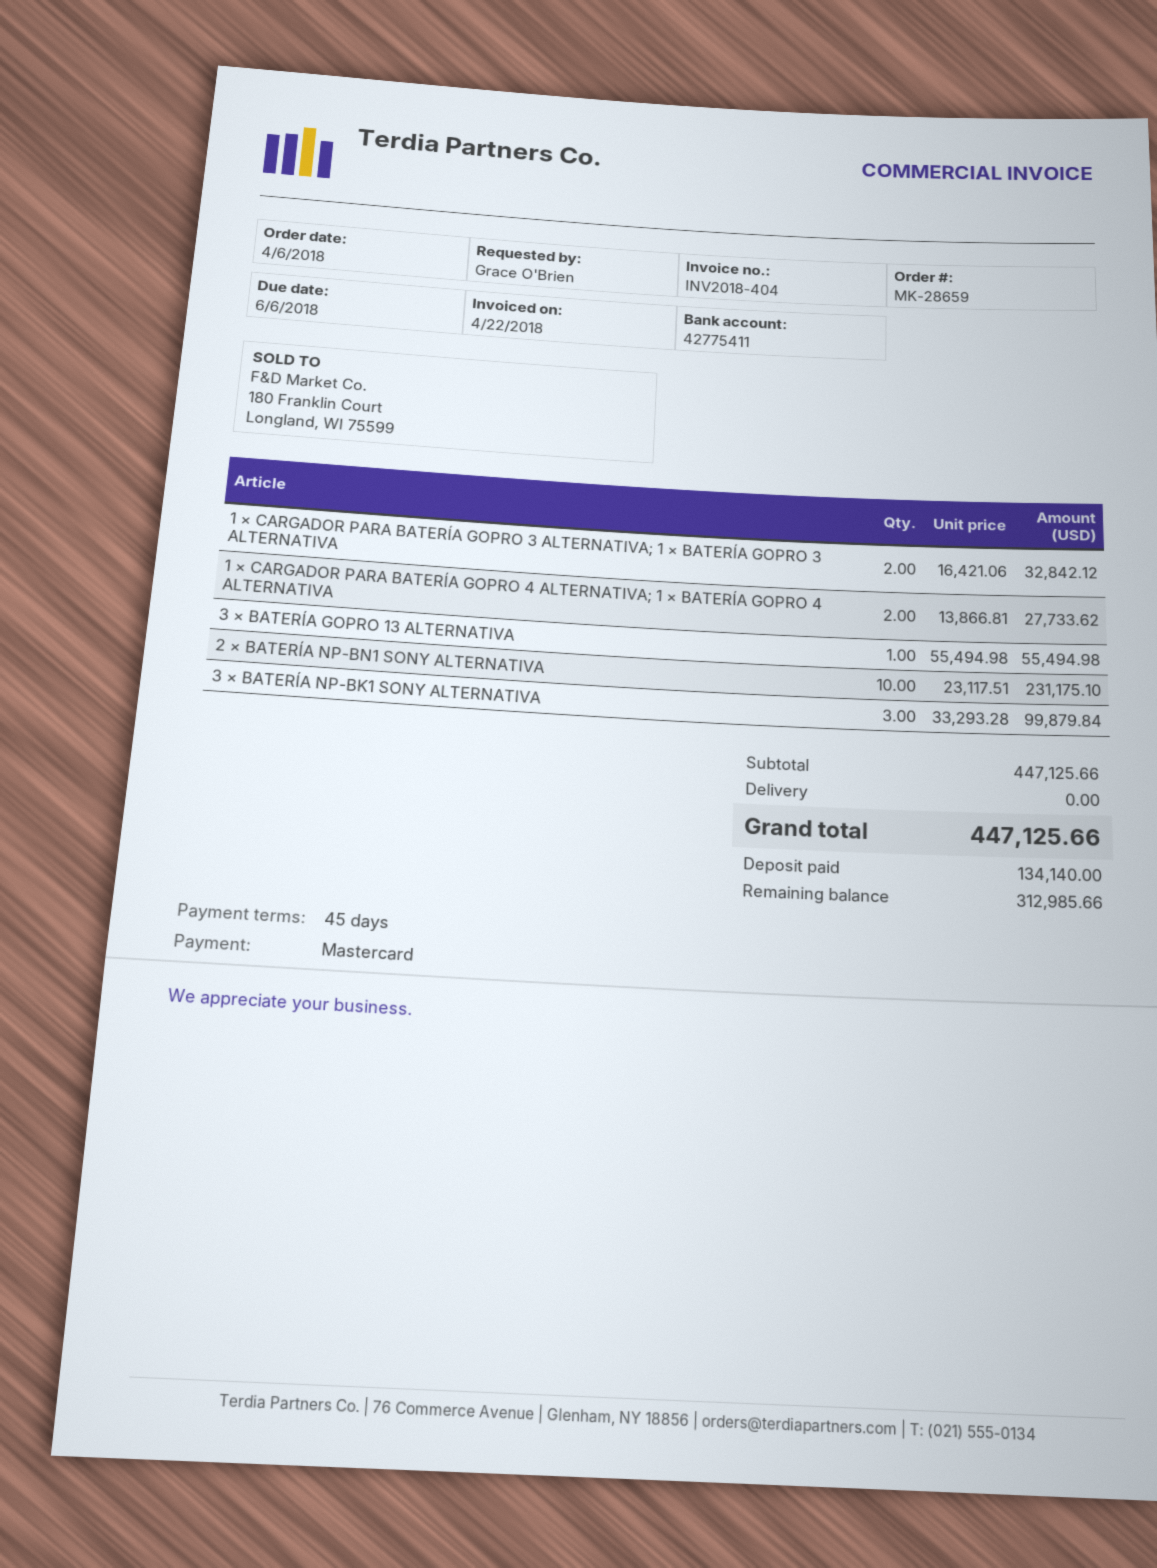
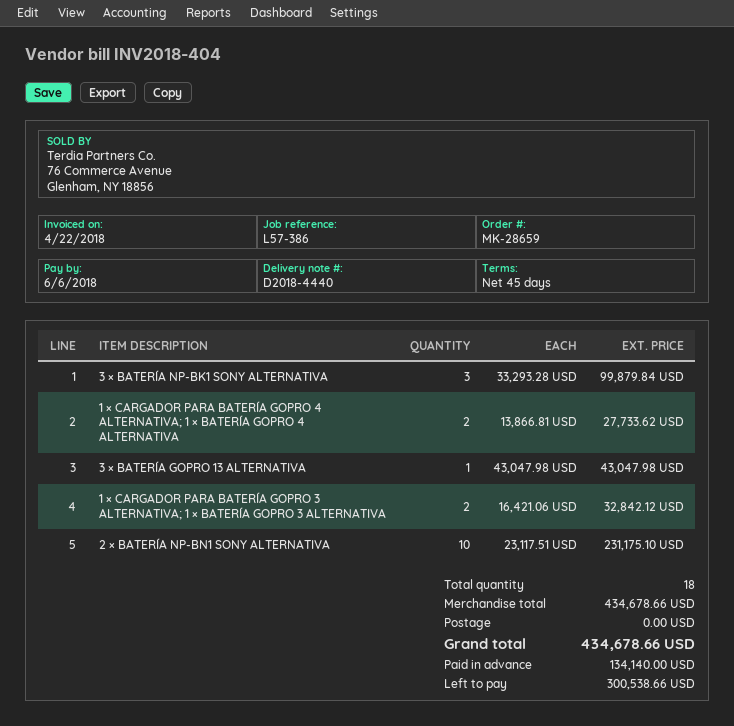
3 × BATERÍA GOPRO 13 ALTERNATIVA: 1 x 55494.98 = 55494.98 -> 1 x 43047.98 = 43047.98
subtotal: 447125.66 -> 434678.66
total: 447125.66 -> 434678.66
balance: 312985.66 -> 300538.66

